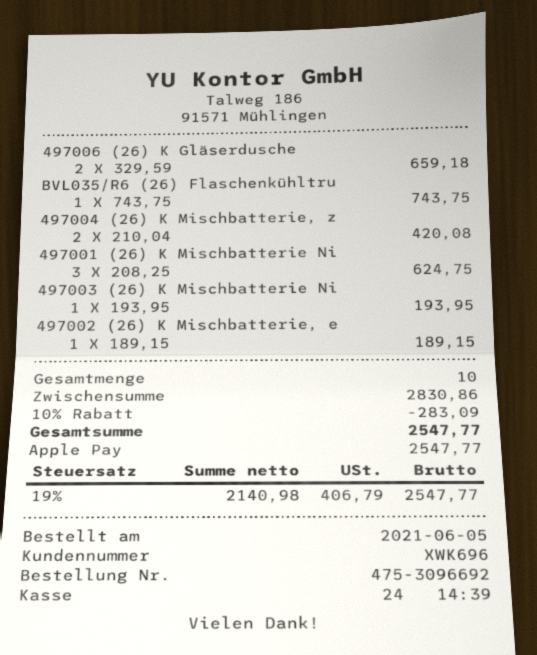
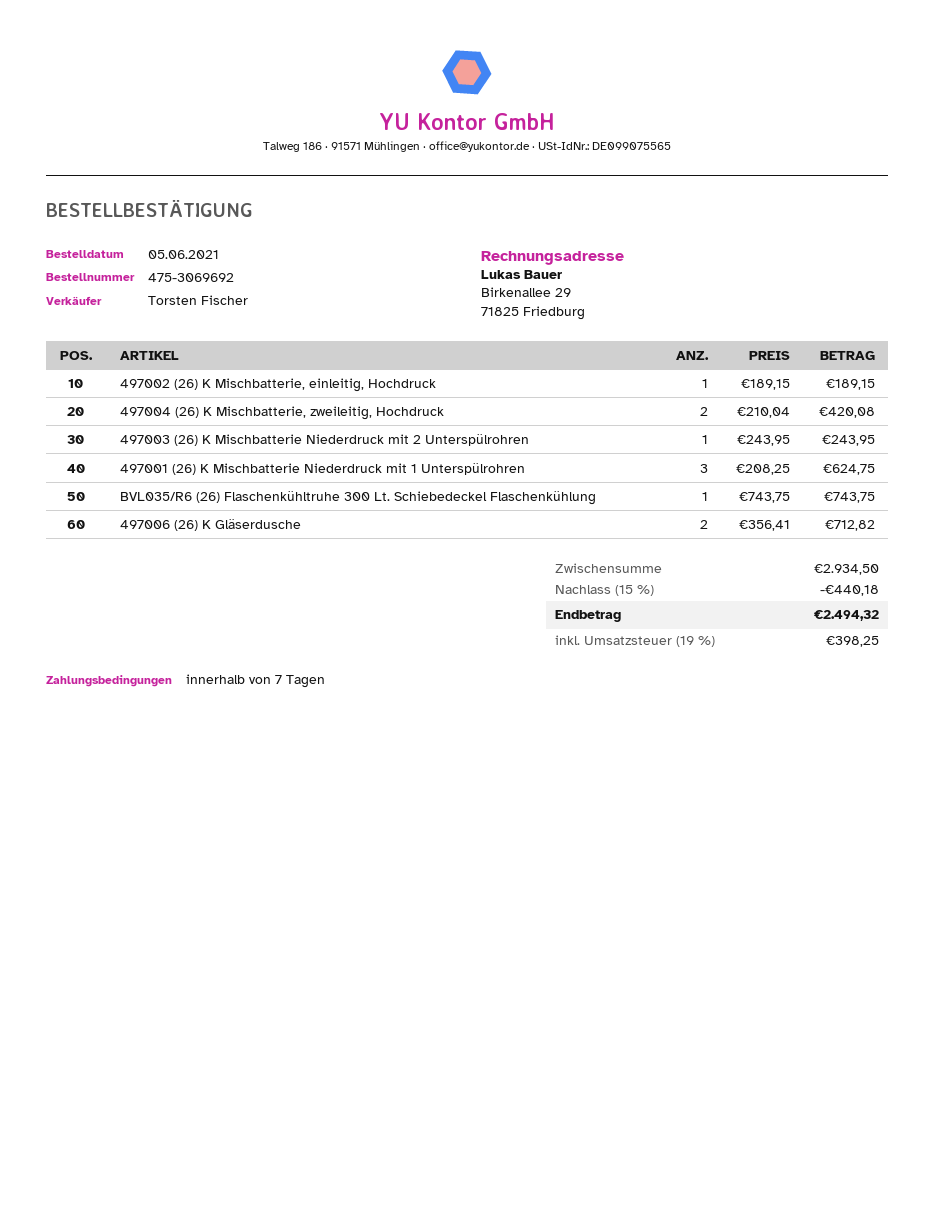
order number: 475-3096692 -> 475-3069692
497006 (26) K Gläserdusche: 2 x 329.59 = 659.18 -> 2 x 356.41 = 712.82
497003 (26) K Mischbatterie Ni: 1 x 193.95 = 193.95 -> 1 x 243.95 = 243.95
subtotal: 2830.86 -> 2934.50
discount: 10% = 283.09 -> 15% = 440.18
tax: 19% = 406.79 -> 19% = 398.25
total: 2547.77 -> 2494.32

